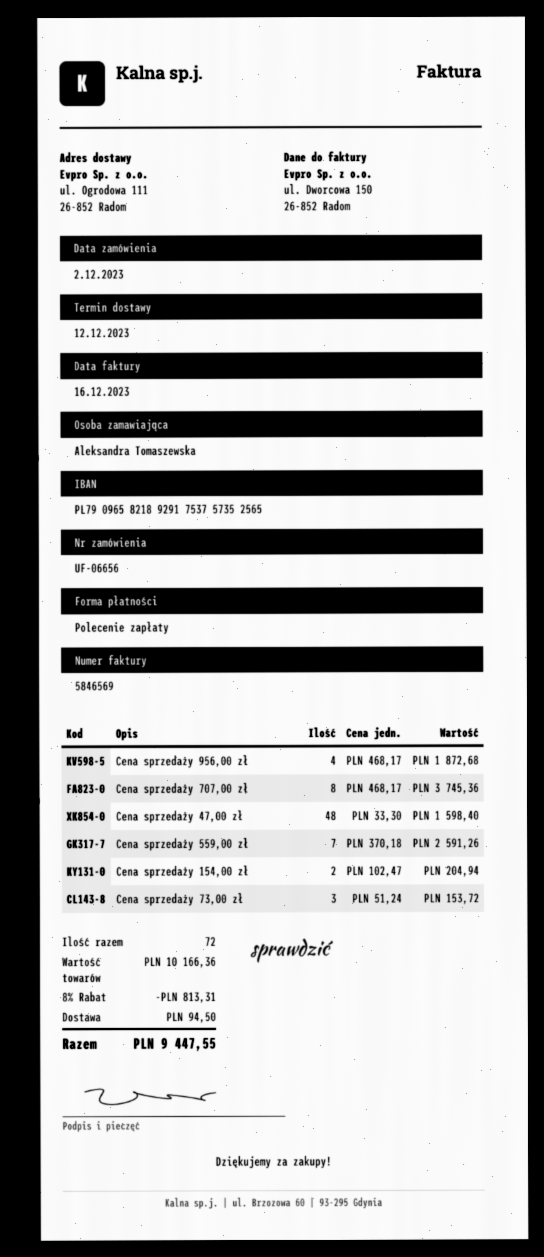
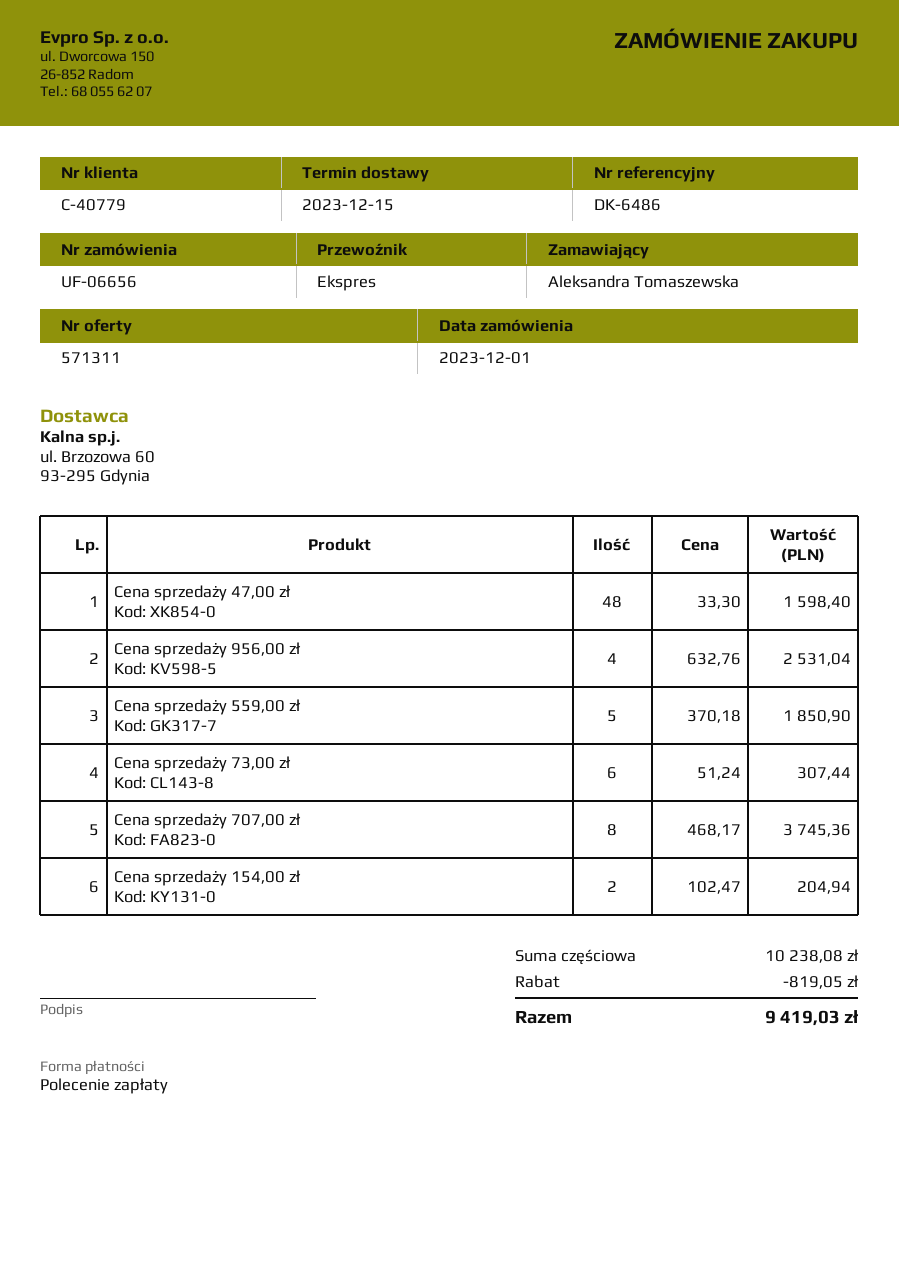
order date: 2023-12-02 -> 2023-12-01
delivery date: 2023-12-12 -> 2023-12-15
Cena sprzedaży 956,00 zł: 4 x 468.17 = 1872.68 -> 4 x 632.76 = 2531.04
Cena sprzedaży 559,00 zł: 7 x 370.18 = 2591.26 -> 5 x 370.18 = 1850.90
Cena sprzedaży 73,00 zł: 3 x 51.24 = 153.72 -> 6 x 51.24 = 307.44
subtotal: 10166.36 -> 10238.08
discount: 813.31 -> 819.05
shipping: 94.50 -> none
total: 9447.55 -> 9419.03

